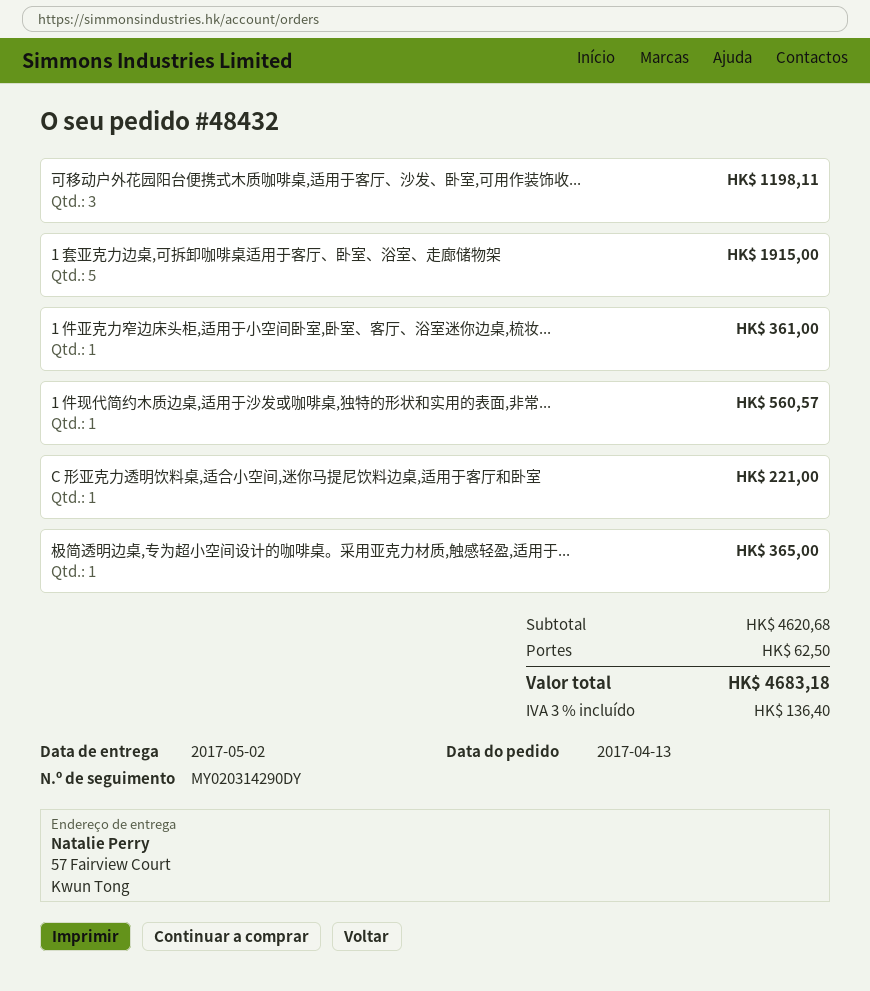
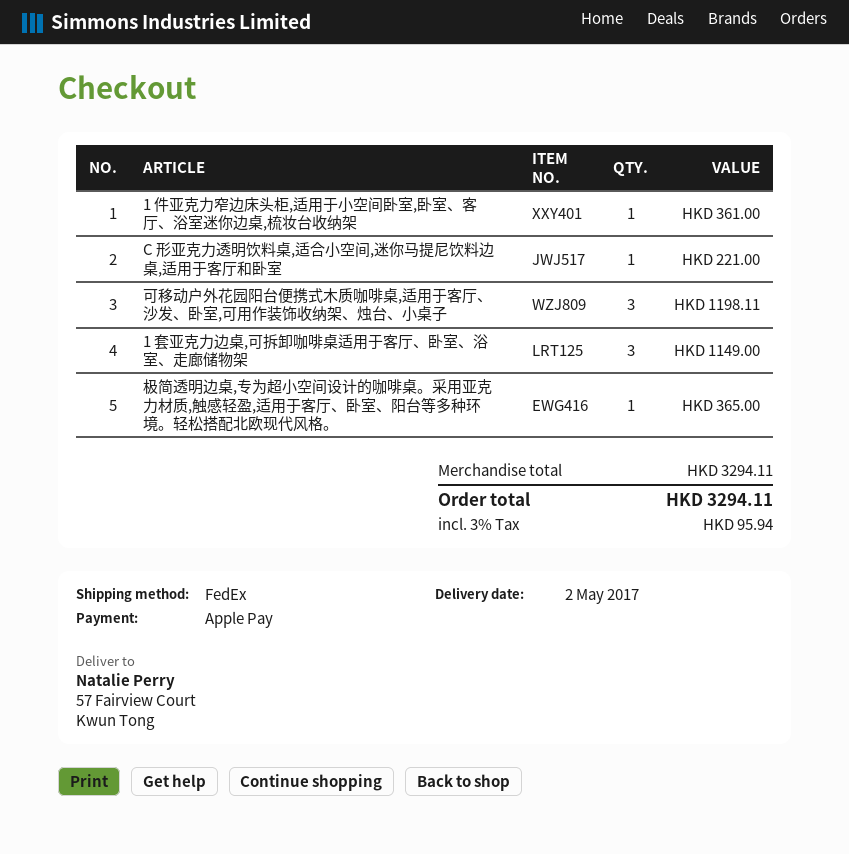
1 套亚克力边桌,可拆卸咖啡桌适用于客厅、卧室、浴室、走廊储物架: 5 for 1915.00 -> 3 for 1149.00
1 件现代简约木质边桌,适用于沙发或咖啡桌,独特的形状和实用的表面,非常...: 1 for 560.57 -> none
subtotal: 4620.68 -> 3294.11
shipping: 62.50 -> none
tax: 3% = 136.40 -> 3% = 95.94
total: 4683.18 -> 3294.11

